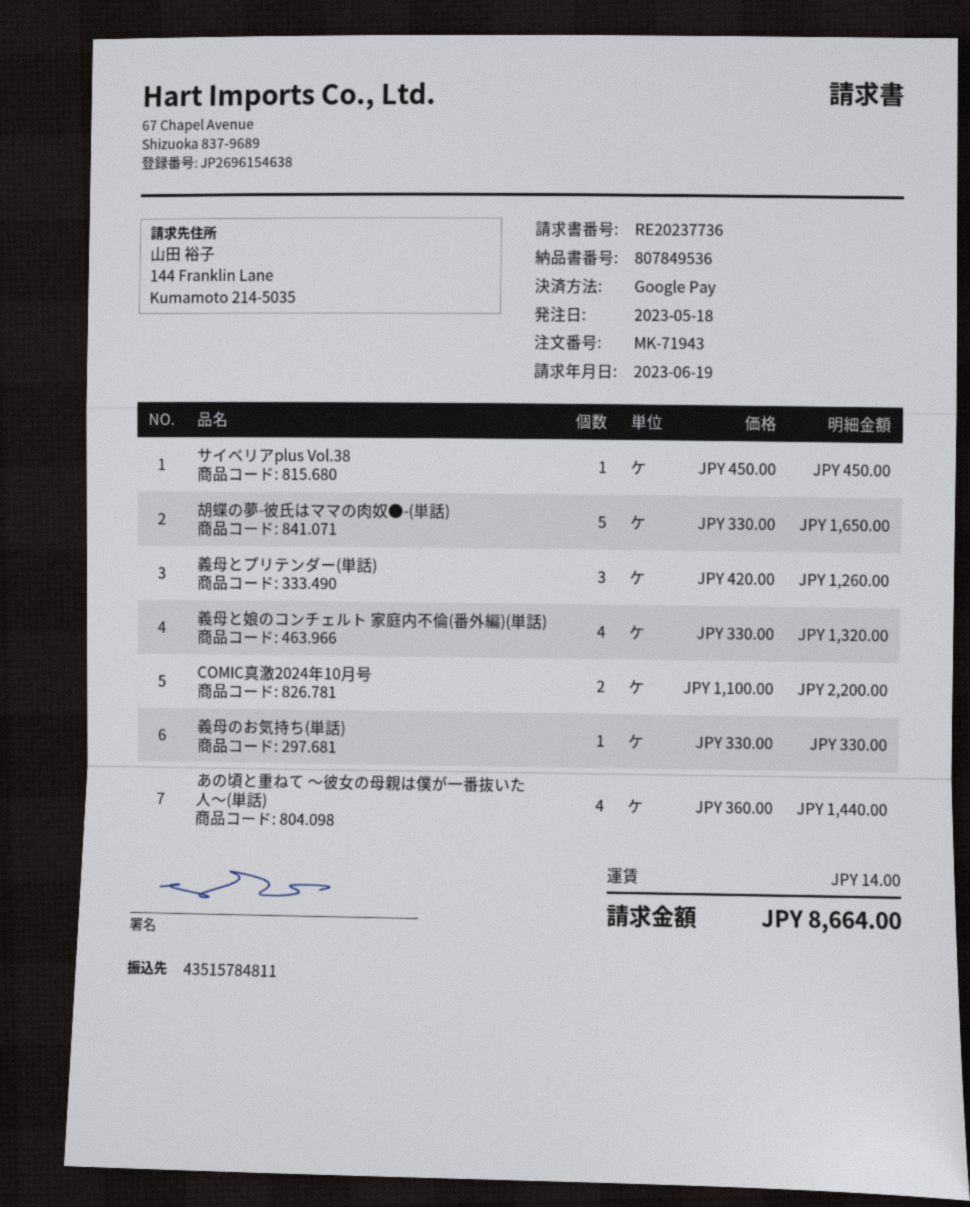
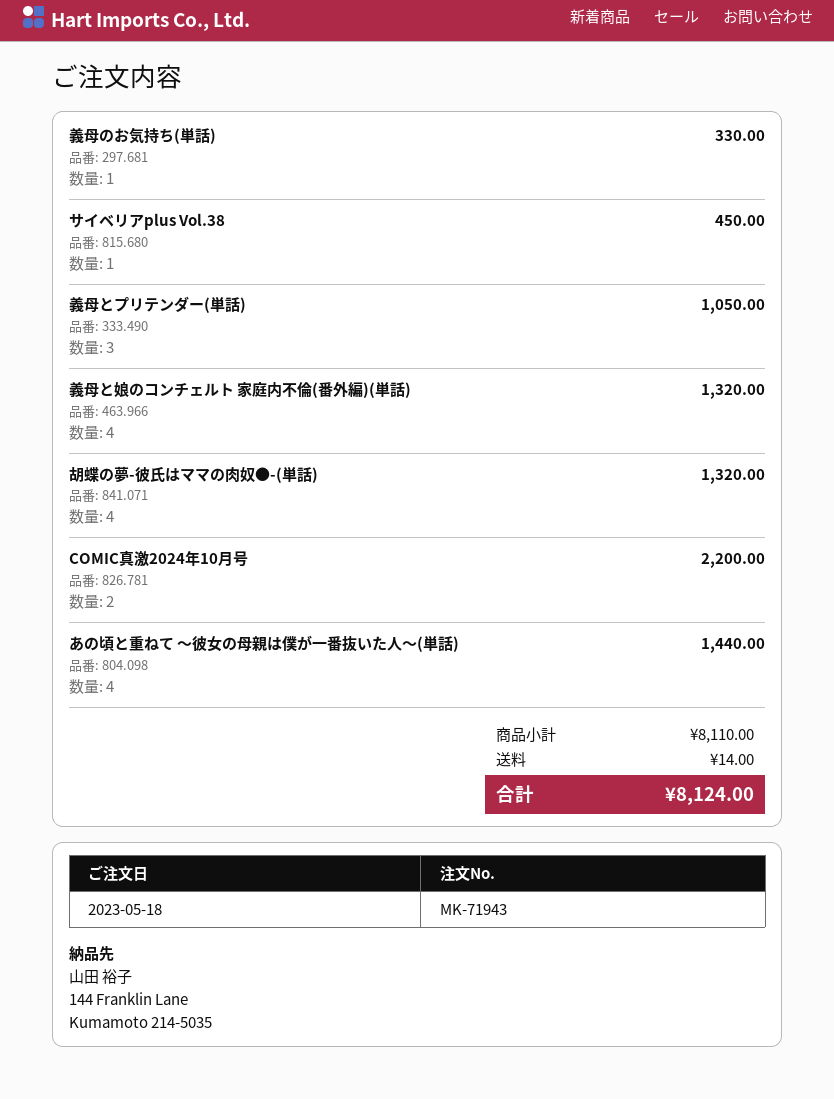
胡蝶の夢-彼氏はママの肉奴●-(単話): 5 for 1650.00 -> 4 for 1320.00
義母とプリテンダー(単話): 3 for 1260.00 -> 3 for 1050.00
total: 8664.00 -> 8124.00

